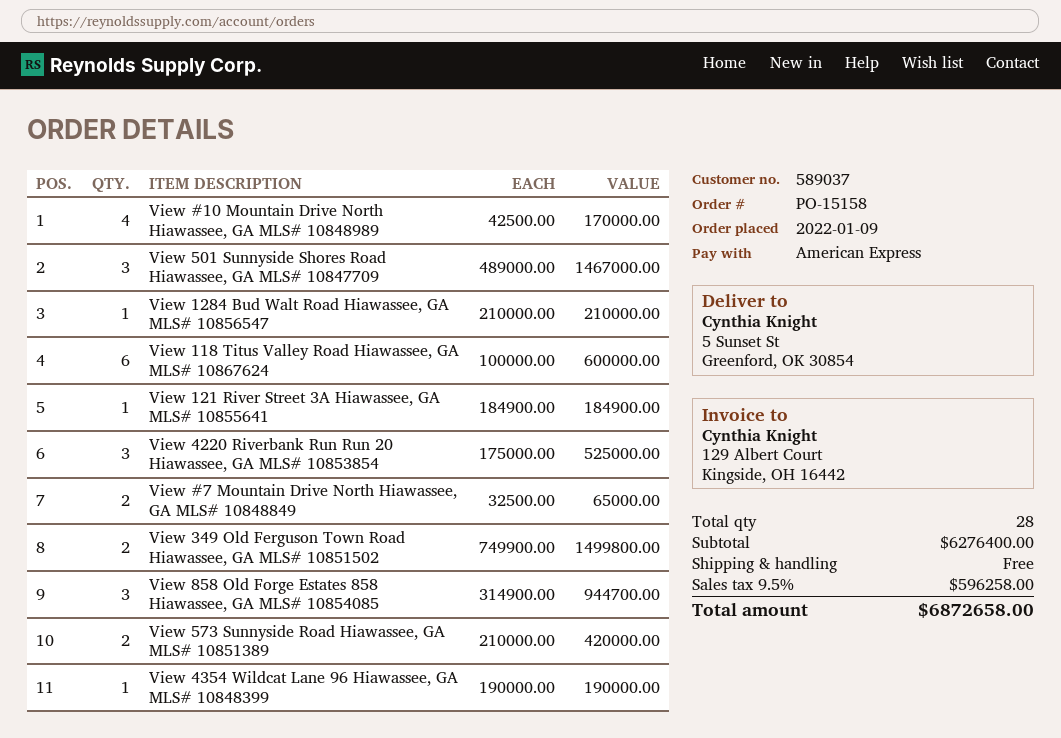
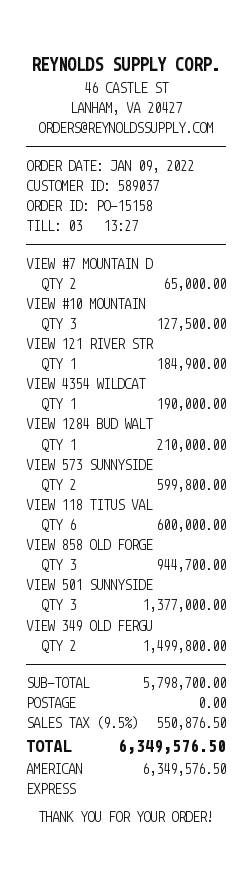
View #10 Mountain Drive North Hiawassee, GA MLS# 10848989: 4 for 170000.00 -> 3 for 127500.00
View 501 Sunnyside Shores Road Hiawassee, GA MLS# 10847709: 3 for 1467000.00 -> 3 for 1377000.00
View 4220 Riverbank Run Run 20 Hiawassee, GA MLS# 10853854: 3 for 525000.00 -> none
View 573 Sunnyside Road Hiawassee, GA MLS# 10851389: 2 for 420000.00 -> 2 for 599800.00
subtotal: 6276400.00 -> 5798700.00
tax: 9.5% = 596258.00 -> 9.5% = 550876.50
total: 6872658.00 -> 6349576.50

